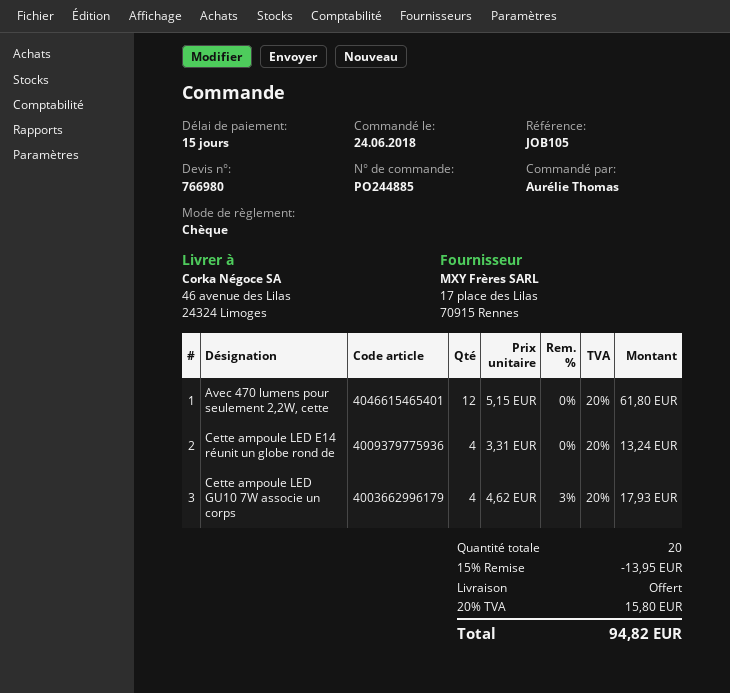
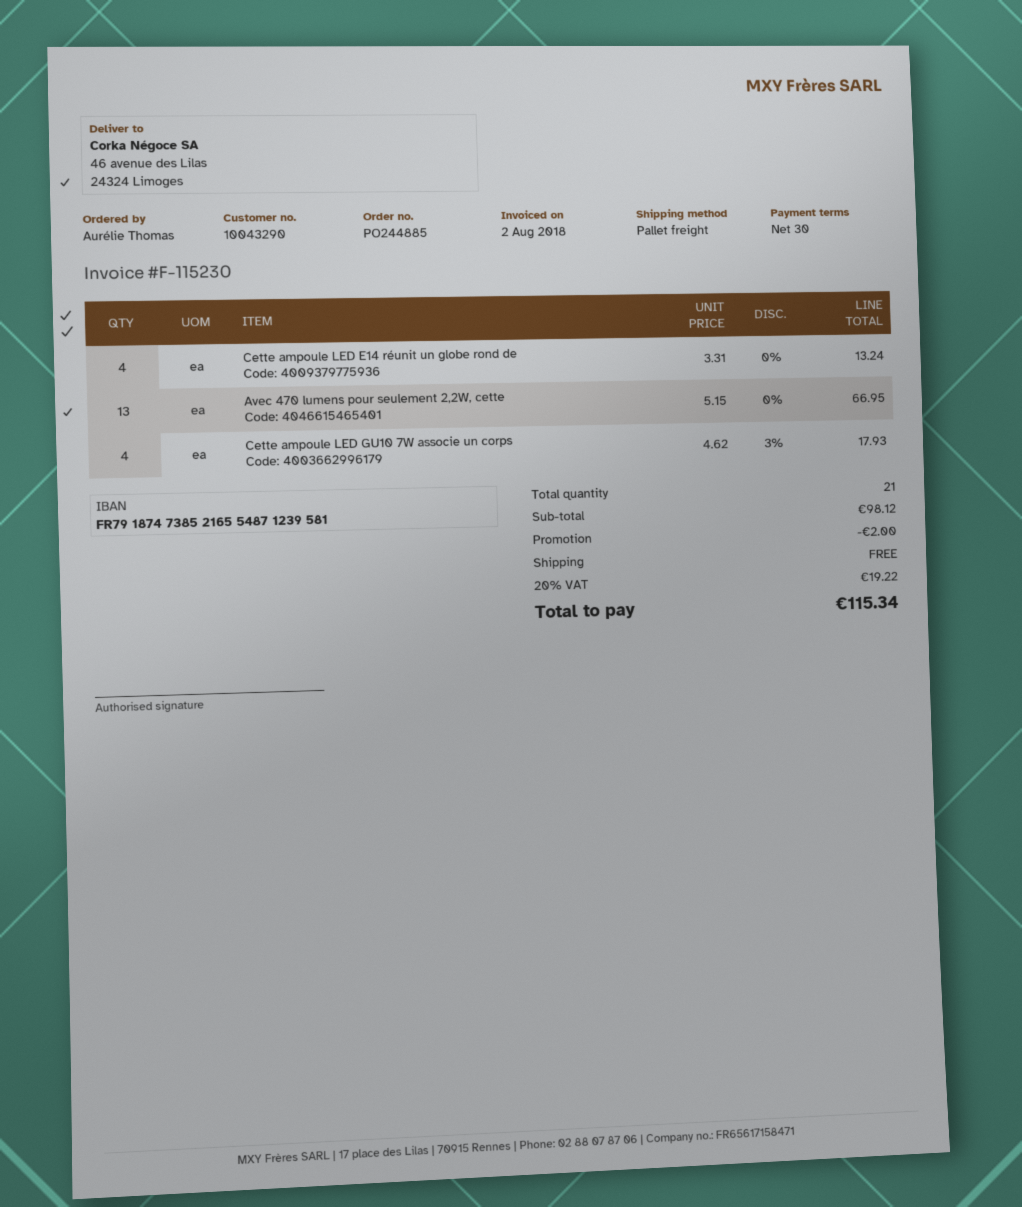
payment terms: 15 days -> 30 days
Avec 470 lumens pour seulement 2,2W, cette: 12 x 5.15 = 61.80 -> 13 x 5.15 = 66.95
total quantity: 20 -> 21
discount: 13.95 -> 2.00
tax: 20% = 15.80 -> 20% = 19.22
total: 94.82 -> 115.34

